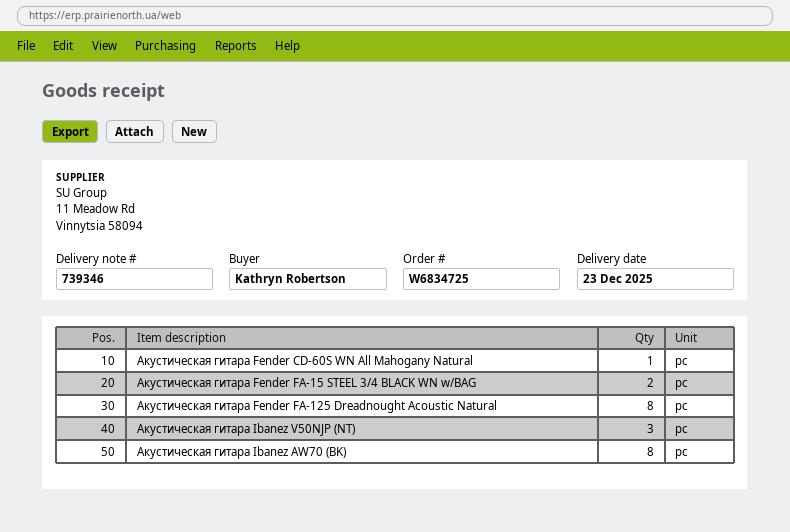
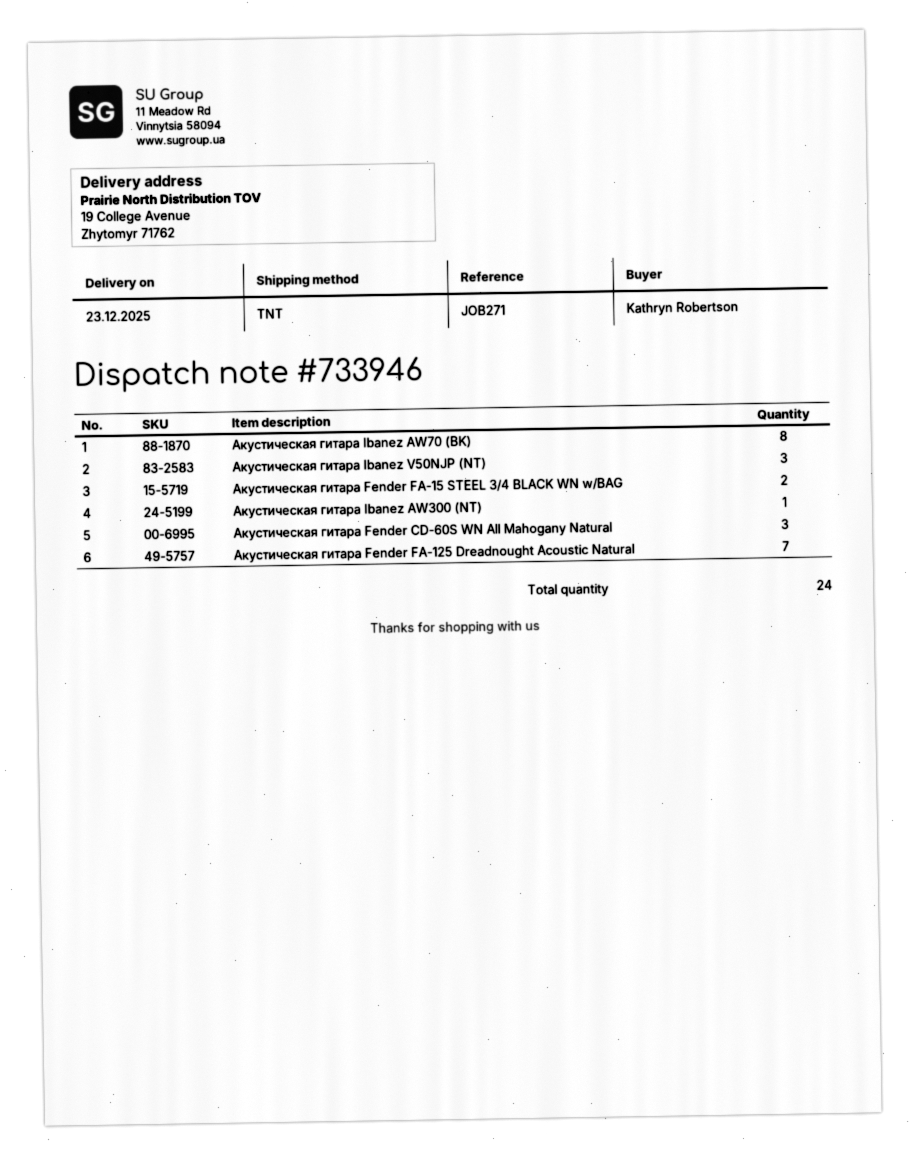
delivery note number: 739346 -> 733946
Акустическая гитара Fender CD-60S WN All Mahogany Natural: 1 -> 3
Акустическая гитара Fender FA-125 Dreadnought Acoustic Natural: 8 -> 7
Акустическая гитара Ibanez AW300 (NT): none -> 1

